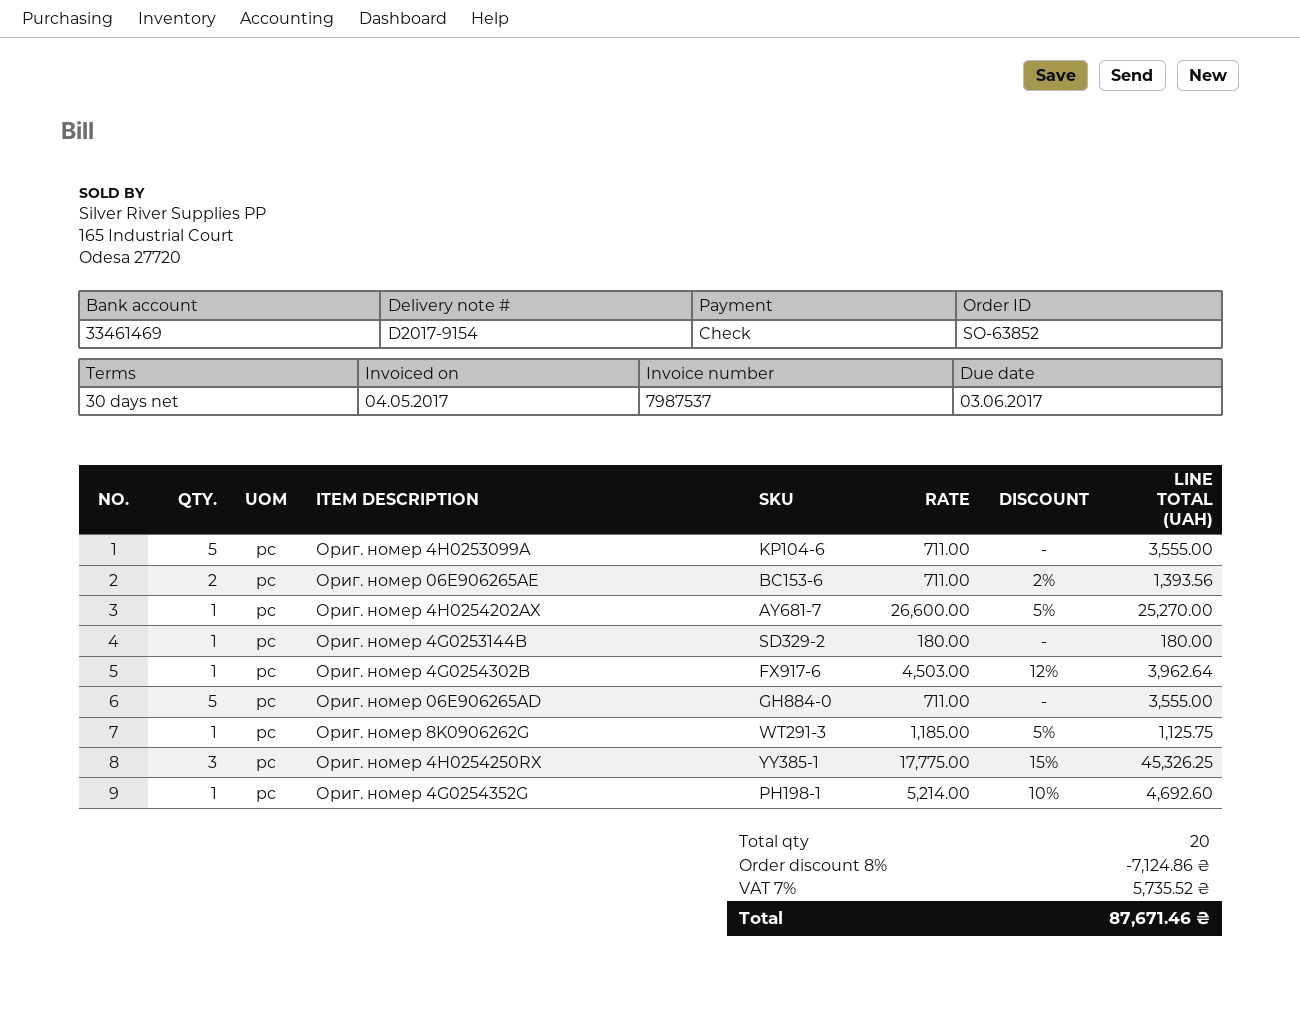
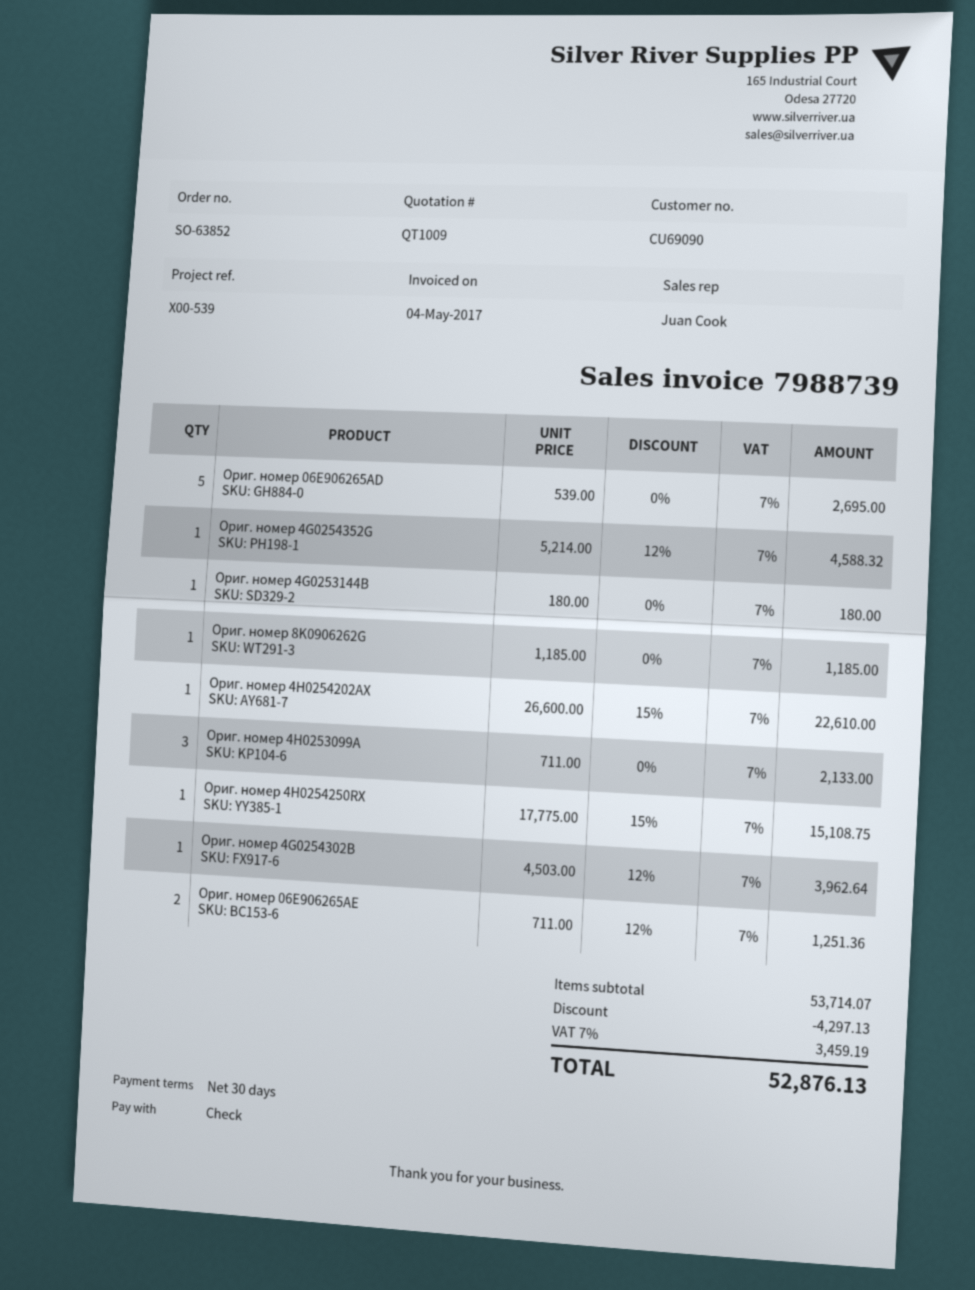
invoice number: 7987537 -> 7988739
Ориг. номер 4H0253099A: 5 x 711.00 = 3555.00 -> 3 x 711.00 = 2133.00
Ориг. номер 06E906265AE: 2 x 711.00 - 2% = 1393.56 -> 2 x 711.00 - 12% = 1251.36
Ориг. номер 4H0254202AX: 1 x 26600.00 - 5% = 25270.00 -> 1 x 26600.00 - 15% = 22610.00
Ориг. номер 06E906265AD: 5 x 711.00 = 3555.00 -> 5 x 539.00 = 2695.00
Ориг. номер 8K0906262G: 1 x 1185.00 - 5% = 1125.75 -> 1 x 1185.00 = 1185.00
Ориг. номер 4H0254250RX: 3 x 17775.00 - 15% = 45326.25 -> 1 x 17775.00 - 15% = 15108.75
Ориг. номер 4G0254352G: 1 x 5214.00 - 10% = 4692.60 -> 1 x 5214.00 - 12% = 4588.32
discount: 7124.86 -> 4297.13
tax: 7% = 5735.52 -> 7% = 3459.19
total: 87671.46 -> 52876.13

